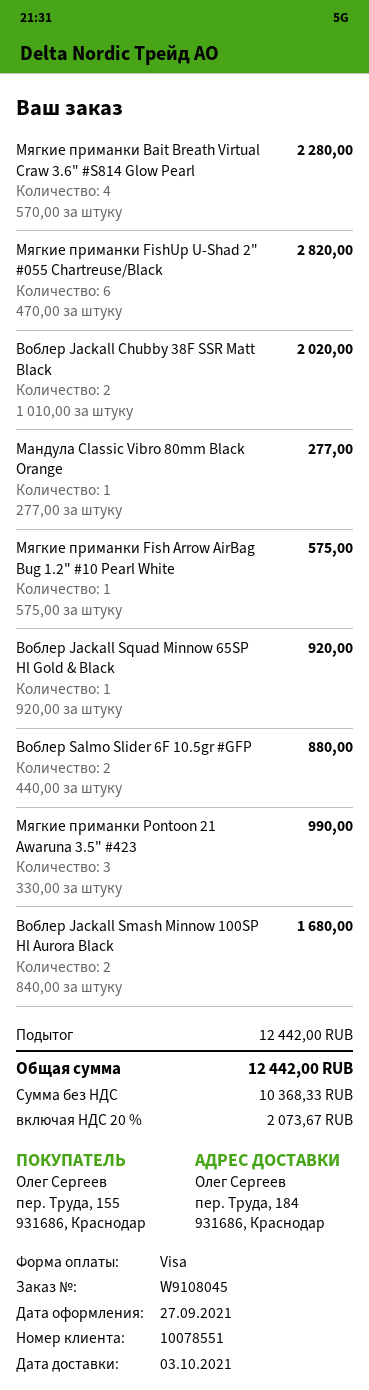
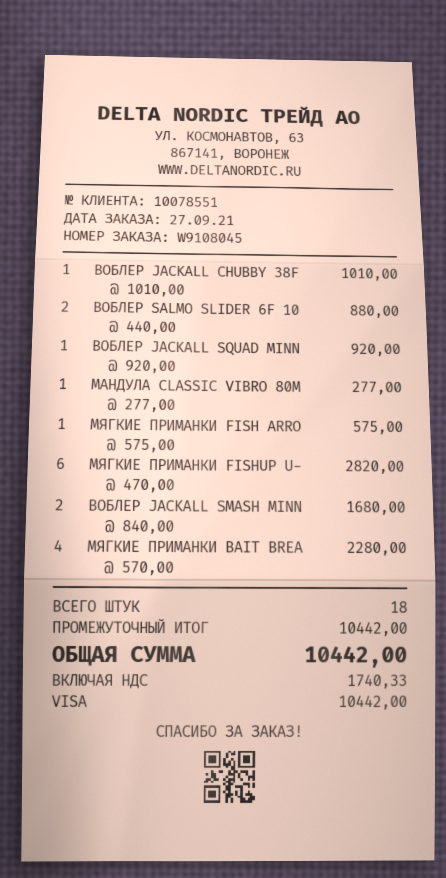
Воблер Jackall Chubby 38F SSR Matt Black: 2 x 1010.00 = 2020.00 -> 1 x 1010.00 = 1010.00
Мягкие приманки Pontoon 21 Awaruna 3.5" #423: 3 x 330.00 = 990.00 -> none
subtotal: 12442.00 -> 10442.00
tax: 2073.67 -> 1740.33
total: 12442.00 -> 10442.00

